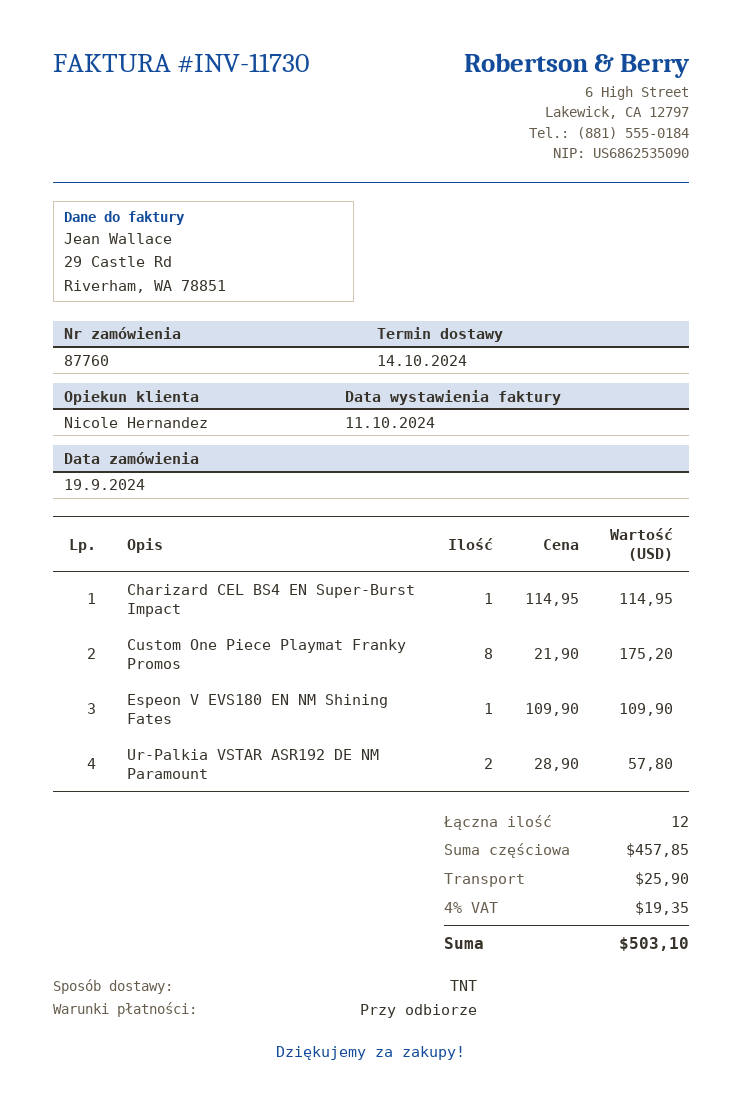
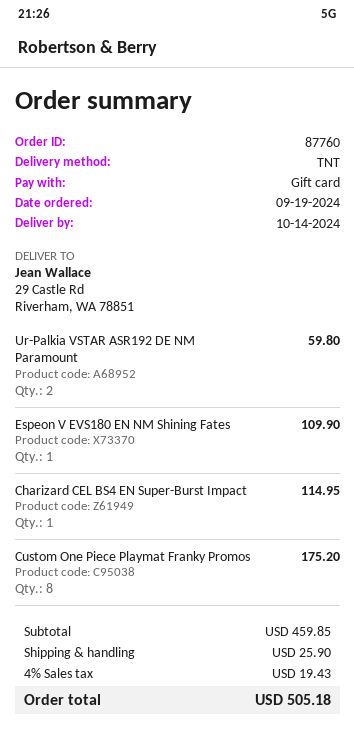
Ur-Palkia VSTAR ASR192 DE NM Paramount: 2 for 57.80 -> 2 for 59.80
subtotal: 457.85 -> 459.85
tax: 4% = 19.35 -> 4% = 19.43
total: 503.10 -> 505.18

